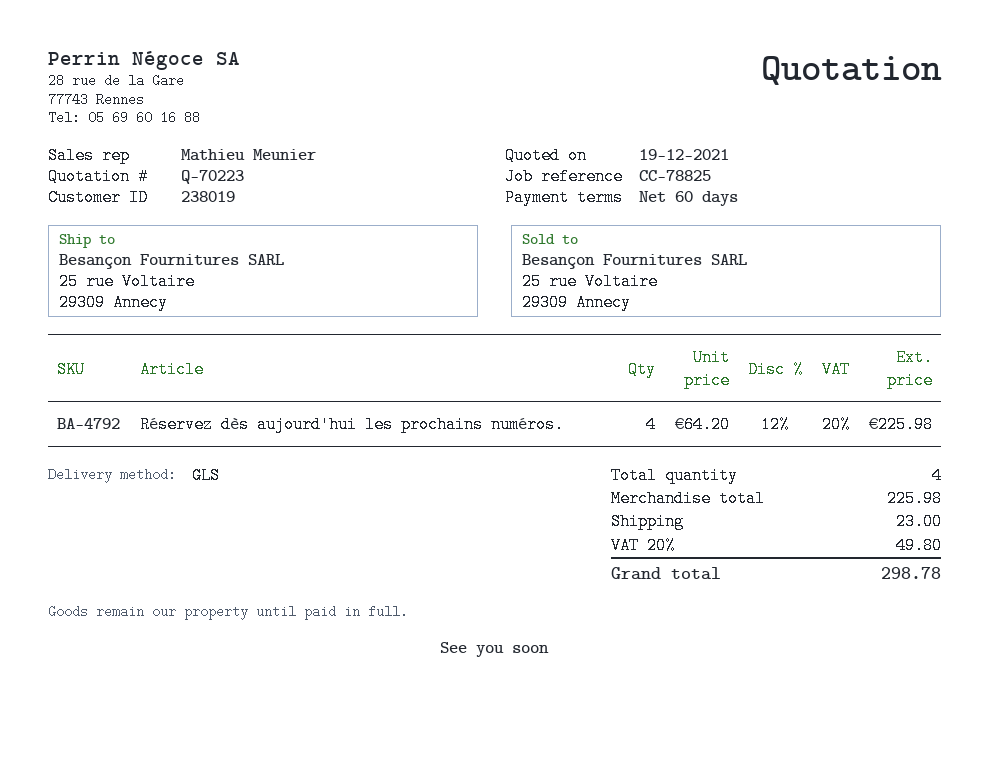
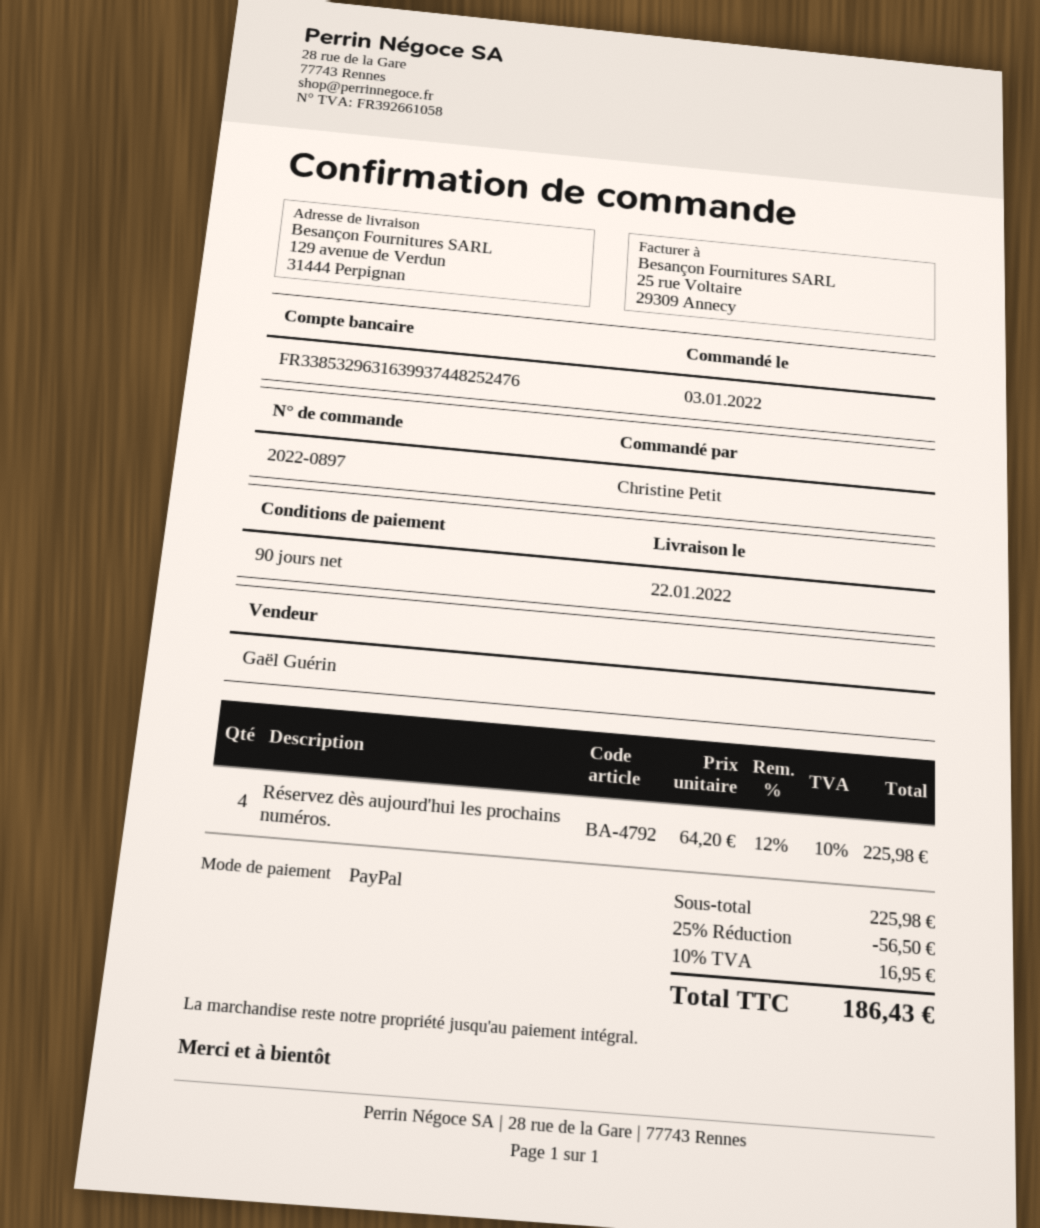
payment terms: 60 days -> 90 days
sales rep: Mathieu Meunier -> Gaël Guérin
ship to: 25 rue Voltaire, 29309 Annecy -> 129 avenue de Verdun, 31444 Perpignan
discount: none -> 25% = 56.50
shipping: 23.00 -> none
tax: 20% = 49.80 -> 10% = 16.95
total: 298.78 -> 186.43

